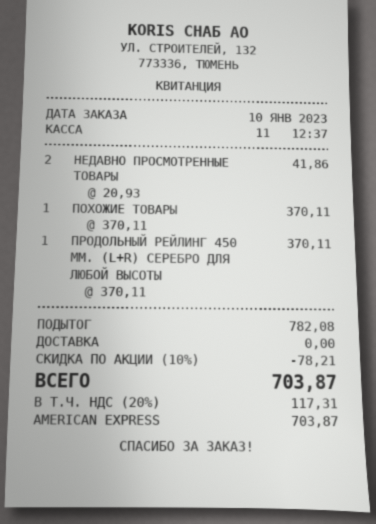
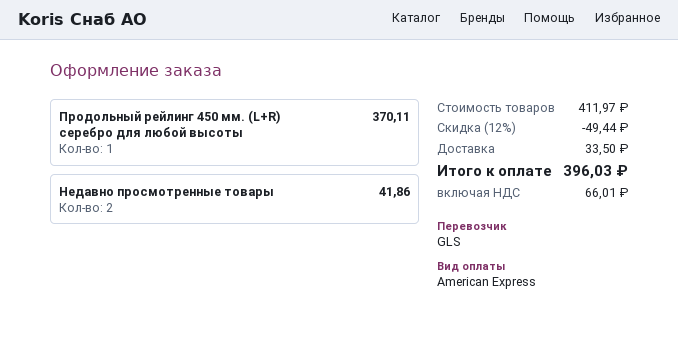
ПОХОЖИЕ ТОВАРЫ: 1 for 370.11 -> none
subtotal: 782.08 -> 411.97
discount: 10% = 78.21 -> 12% = 49.44
shipping: 0.00 -> 33.50
tax: 117.31 -> 66.01
total: 703.87 -> 396.03

